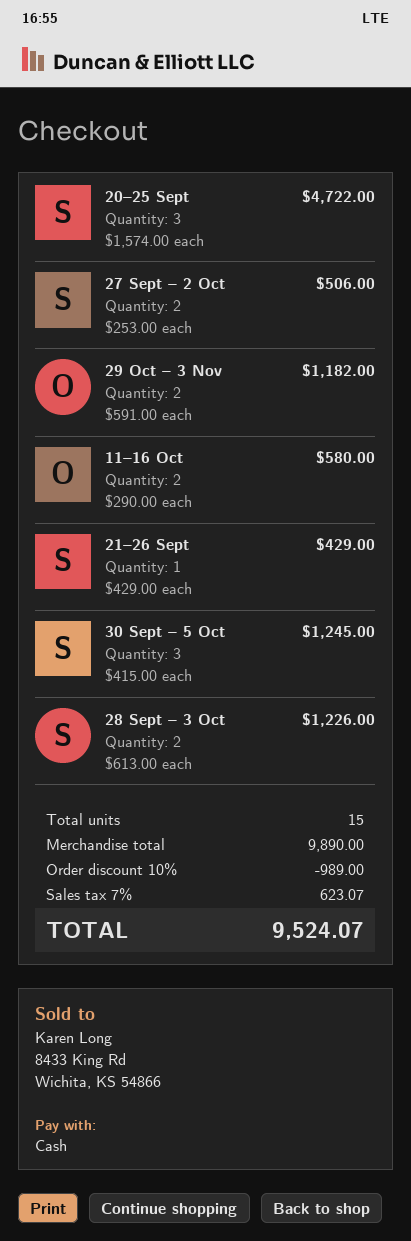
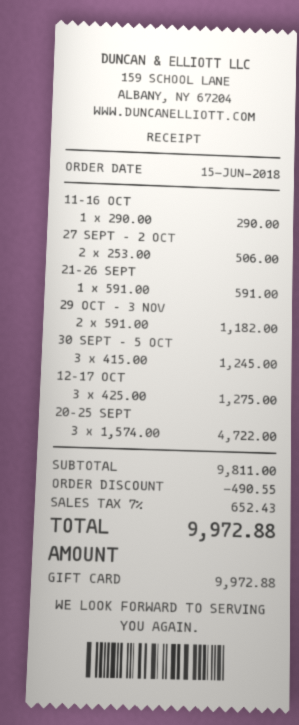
payment method: cash -> gift card
11–16 Oct: 2 x 290.00 = 580.00 -> 1 x 290.00 = 290.00
21–26 Sept: 1 x 429.00 = 429.00 -> 1 x 591.00 = 591.00
28 Sept – 3 Oct: 2 x 613.00 = 1226.00 -> none
12–17 OCT: none -> 3 x 425.00 = 1275.00
subtotal: 9890.00 -> 9811.00
discount: 989.00 -> 490.55
tax: 7% = 623.07 -> 7% = 652.43
total: 9524.07 -> 9972.88

